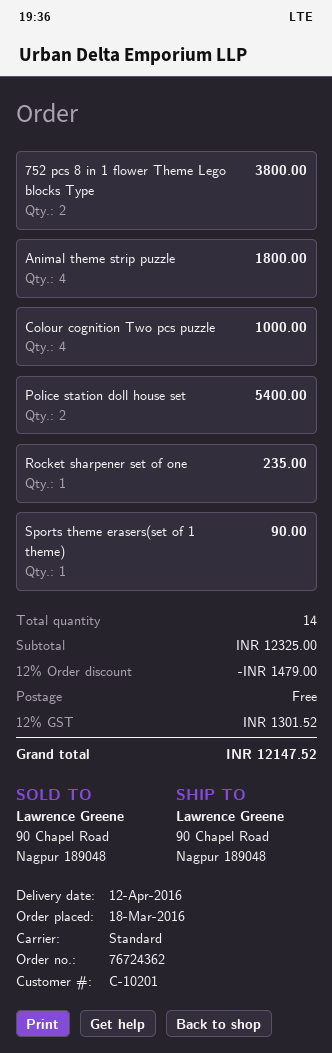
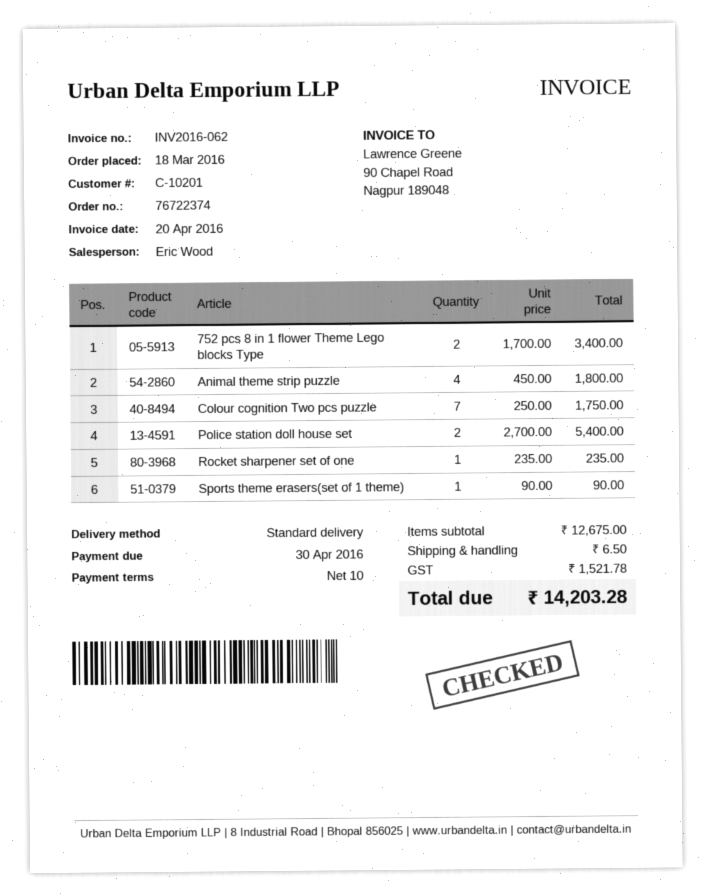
order number: 76724362 -> 76722374
752 pcs 8 in 1 flower Theme Lego blocks Type: 2 for 3800.00 -> 2 for 3400.00
Colour cognition Two pcs puzzle: 4 for 1000.00 -> 7 for 1750.00
subtotal: 12325.00 -> 12675.00
discount: 12% = 1479.00 -> none
shipping: 0.00 -> 6.50
tax: 1301.52 -> 1521.78
total: 12147.52 -> 14203.28

